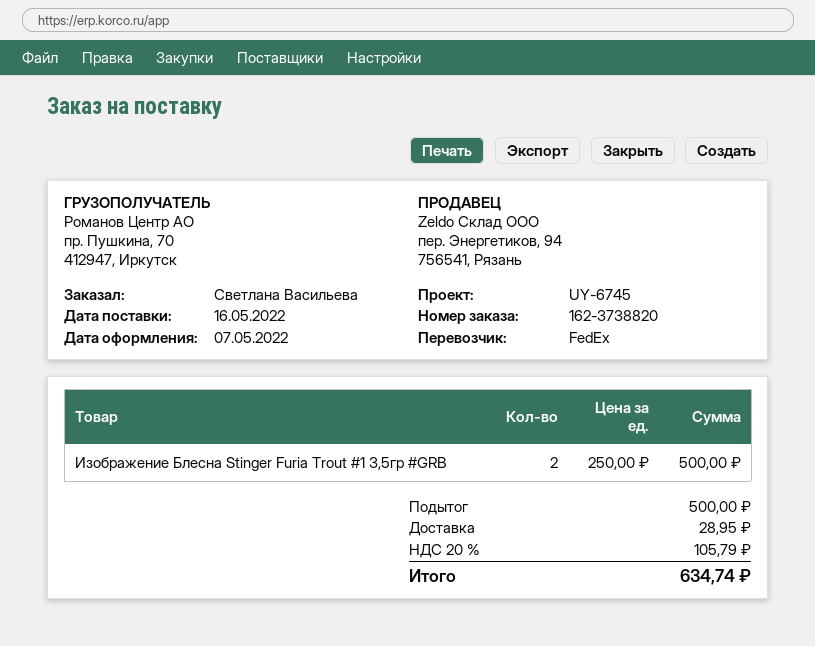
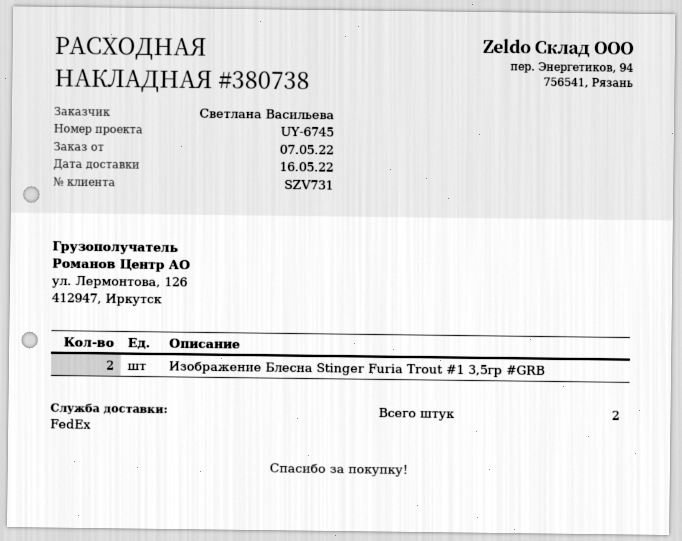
ship to: пр. Пушкина, 70, 412947, Иркутск -> ул. Лермонтова, 126, 412947, Иркутск

